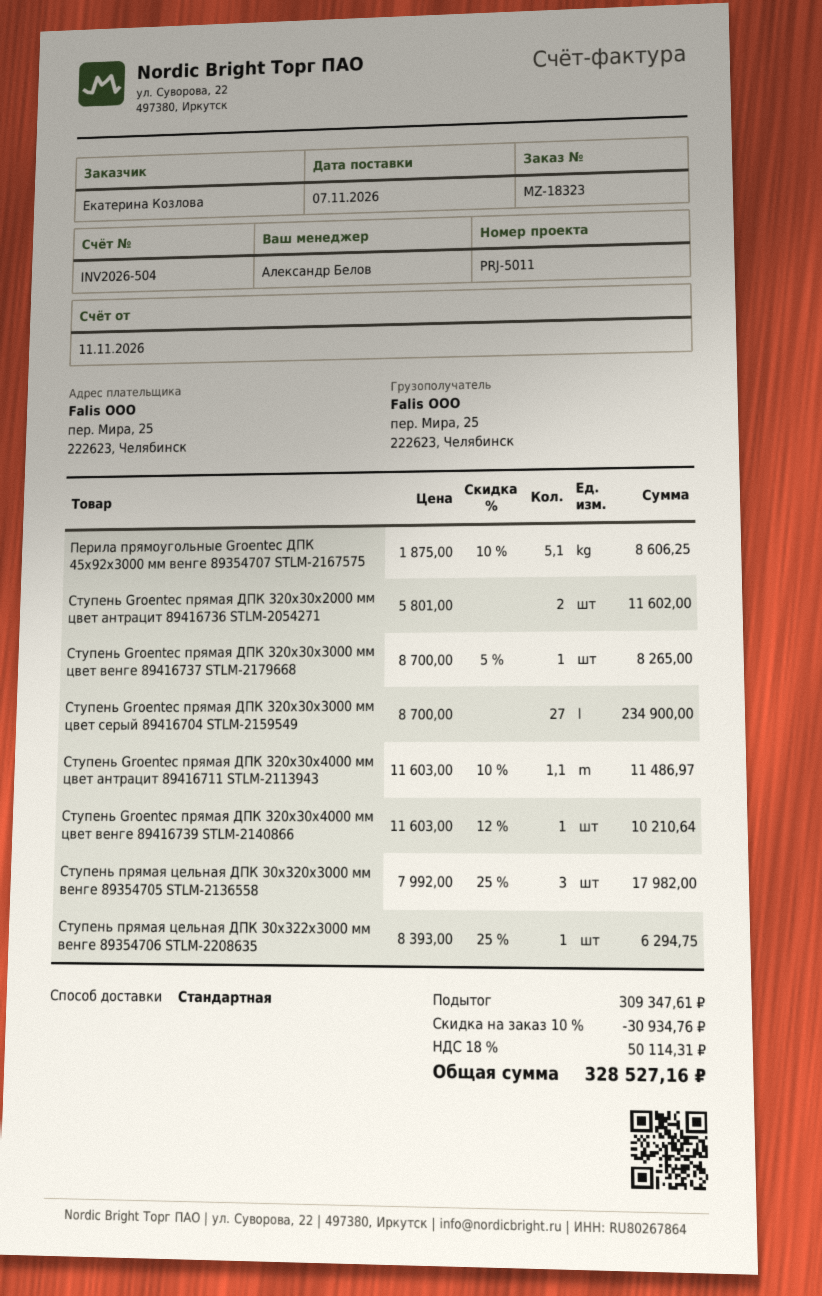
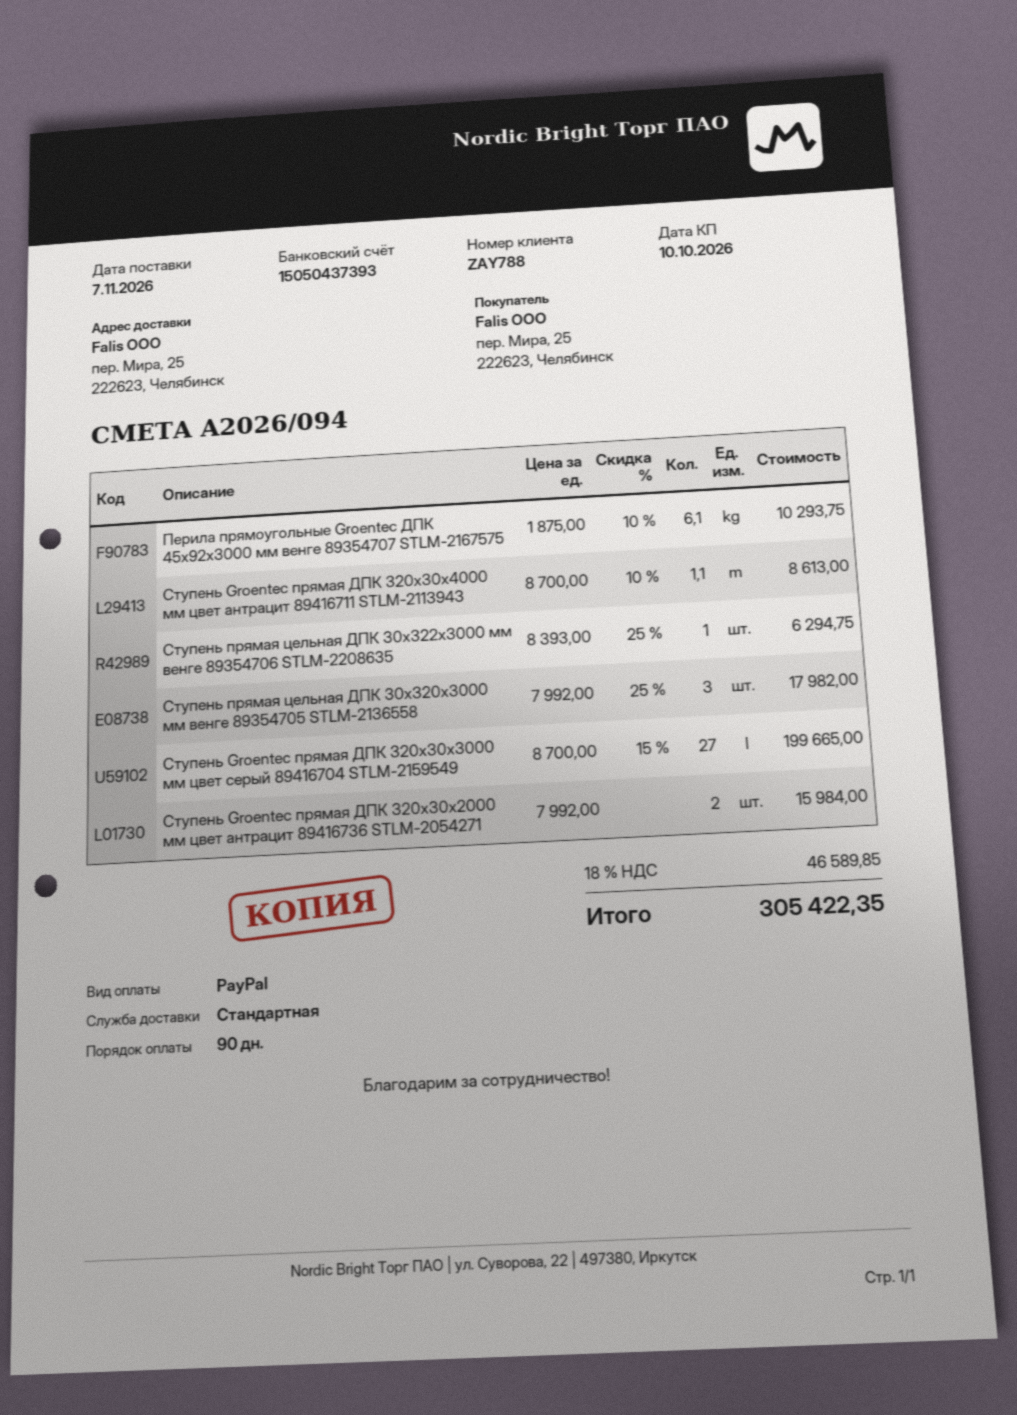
Перила прямоугольные Groentec ДПК 45x92x3000 мм венге 89354707 STLM-2167575: 5.1 x 1875.00 - 10% = 8606.25 -> 6.1 x 1875.00 - 10% = 10293.75
Ступень Groentec прямая ДПК 320x30x2000 мм цвет антрацит 89416736 STLM-2054271: 2 x 5801.00 = 11602.00 -> 2 x 7992.00 = 15984.00
Ступень Groentec прямая ДПК 320x30x3000 мм цвет венге 89416737 STLM-2179668: 1 x 8700.00 - 5% = 8265.00 -> none
Ступень Groentec прямая ДПК 320x30x3000 мм цвет серый 89416704 STLM-2159549: 27 x 8700.00 = 234900.00 -> 27 x 8700.00 - 15% = 199665.00
Ступень Groentec прямая ДПК 320x30x4000 мм цвет антрацит 89416711 STLM-2113943: 1.1 x 11603.00 - 10% = 11486.97 -> 1.1 x 8700.00 - 10% = 8613.00
Ступень Groentec прямая ДПК 320x30x4000 мм цвет венге 89416739 STLM-2140866: 1 x 11603.00 - 12% = 10210.64 -> none
discount: 10% = 30934.76 -> none
tax: 18% = 50114.31 -> 18% = 46589.85
total: 328527.16 -> 305422.35

